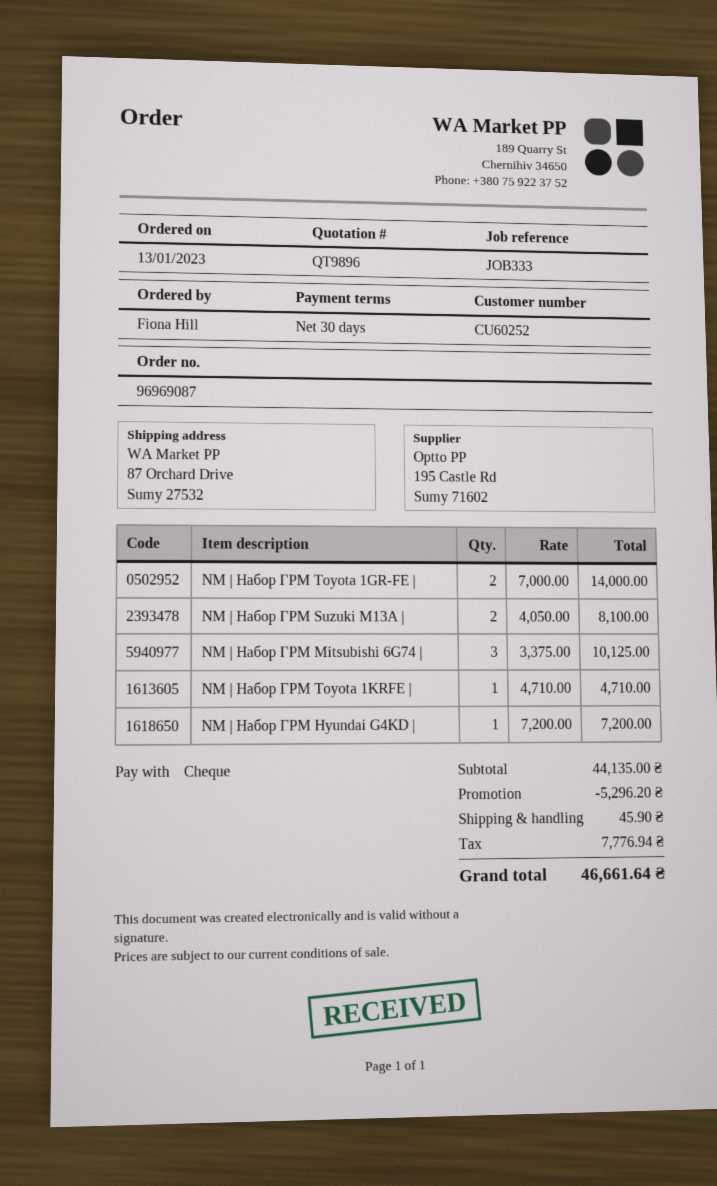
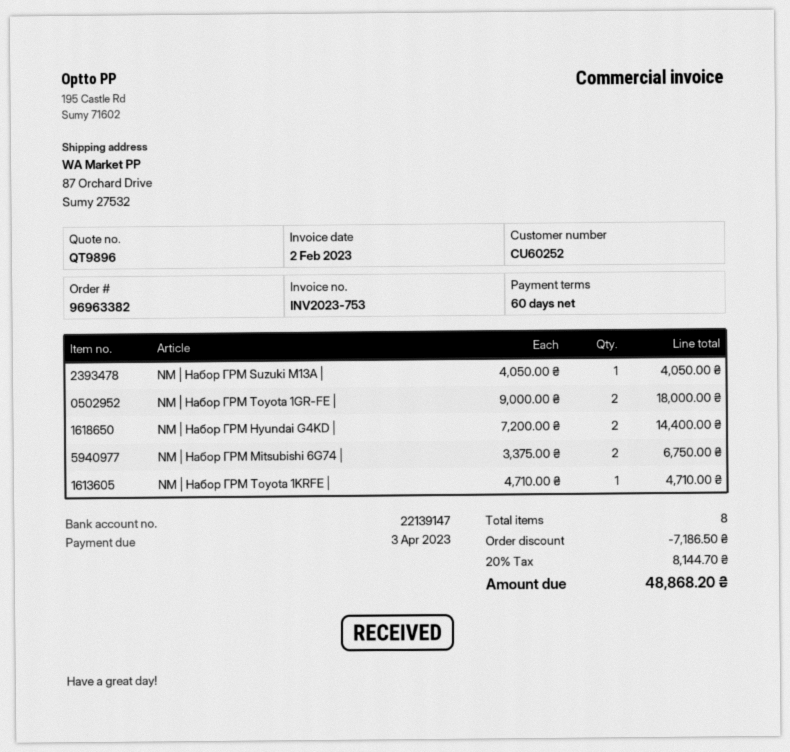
order number: 96969087 -> 96963382
payment terms: 30 days -> 60 days
NM | Набор ГРМ Toyota 1GR-FE |: 2 x 7000.00 = 14000.00 -> 2 x 9000.00 = 18000.00
NM | Набор ГРМ Suzuki M13A |: 2 x 4050.00 = 8100.00 -> 1 x 4050.00 = 4050.00
NM | Набор ГРМ Mitsubishi 6G74 |: 3 x 3375.00 = 10125.00 -> 2 x 3375.00 = 6750.00
NM | Набор ГРМ Hyundai G4KD |: 1 x 7200.00 = 7200.00 -> 2 x 7200.00 = 14400.00
discount: 5296.20 -> 7186.50
shipping: 45.90 -> none
tax: 7776.94 -> 8144.70
total: 46661.64 -> 48868.20

